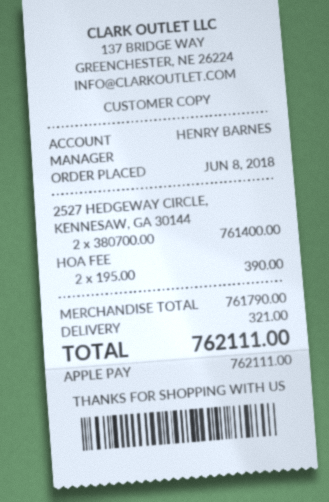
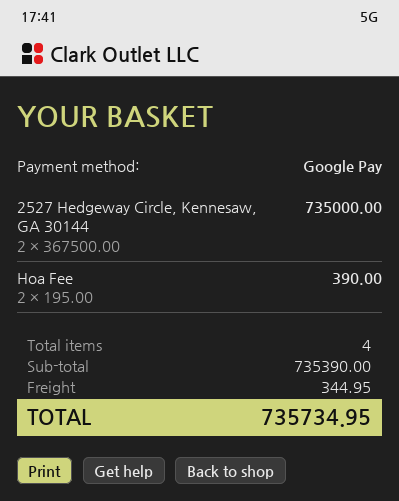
payment method: Apple Pay -> Google Pay
2527 HEDGEWAY CIRCLE, KENNESAW, GA 30144: 2 x 380700.00 = 761400.00 -> 2 x 367500.00 = 735000.00
subtotal: 761790.00 -> 735390.00
shipping: 321.00 -> 344.95
total: 762111.00 -> 735734.95

